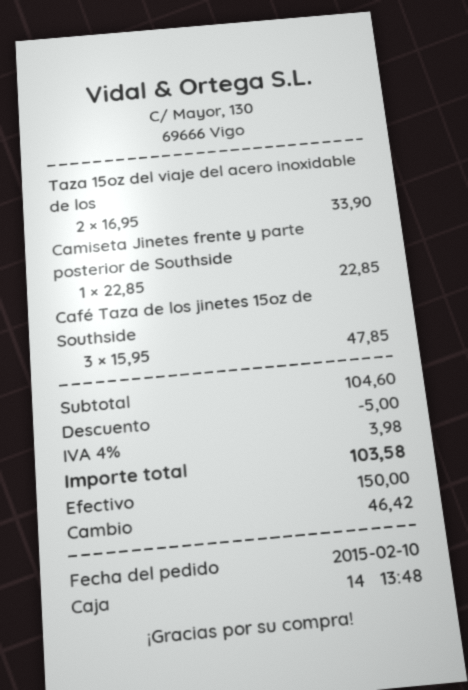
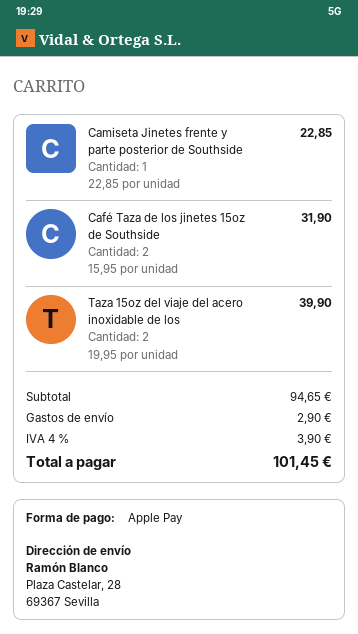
payment method: cash -> Apple Pay
Taza 15oz del viaje del acero inoxidable de los: 2 x 16.95 = 33.90 -> 2 x 19.95 = 39.90
Café Taza de los jinetes 15oz de Southside: 3 x 15.95 = 47.85 -> 2 x 15.95 = 31.90
subtotal: 104.60 -> 94.65
discount: 5.00 -> none
shipping: none -> 2.90
tax: 4% = 3.98 -> 4% = 3.90
total: 103.58 -> 101.45

